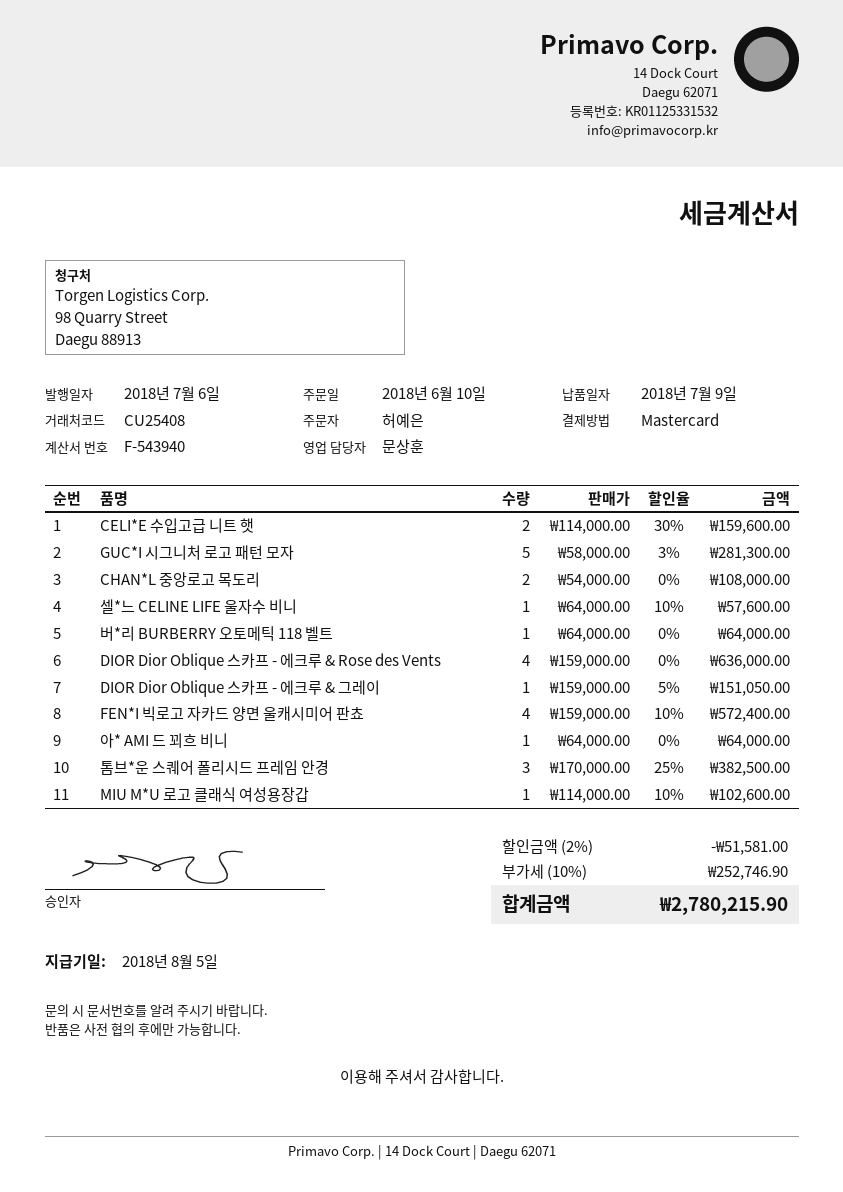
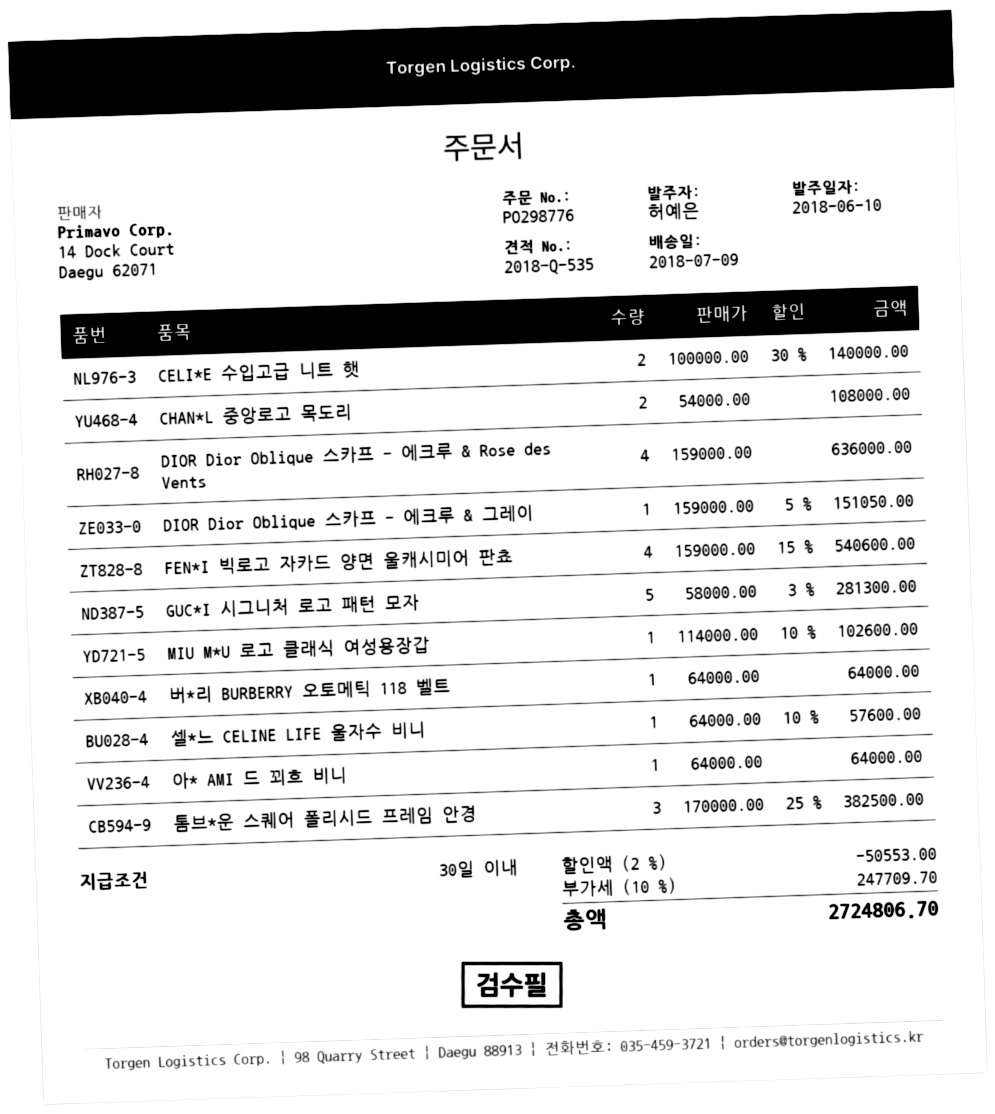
CELI*E 수입고급 니트 햇: 2 x 114000.00 - 30% = 159600.00 -> 2 x 100000.00 - 30% = 140000.00
FEN*I 빅로고 자카드 양면 울캐시미어 판쵸: 4 x 159000.00 - 10% = 572400.00 -> 4 x 159000.00 - 15% = 540600.00
discount: 2% = 51581.00 -> 2% = 50553.00
tax: 10% = 252746.90 -> 10% = 247709.70
total: 2780215.90 -> 2724806.70

